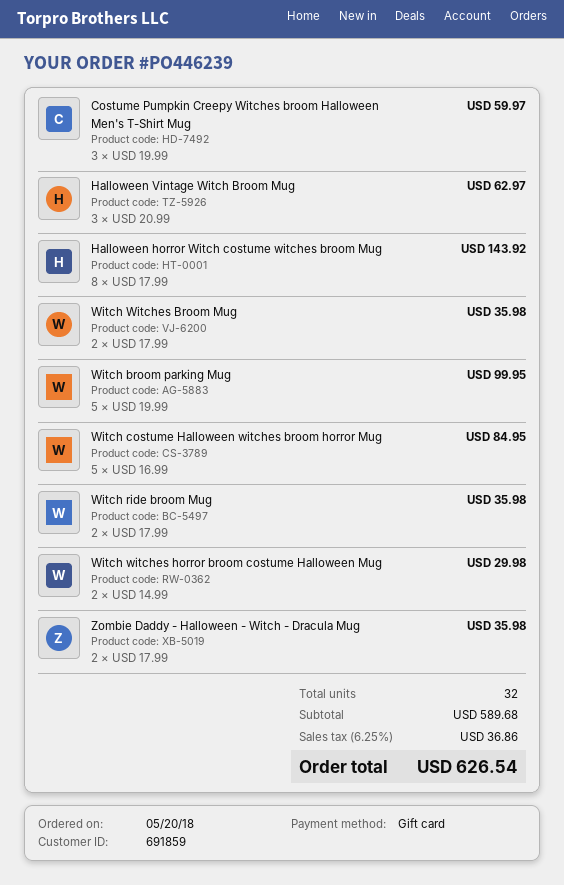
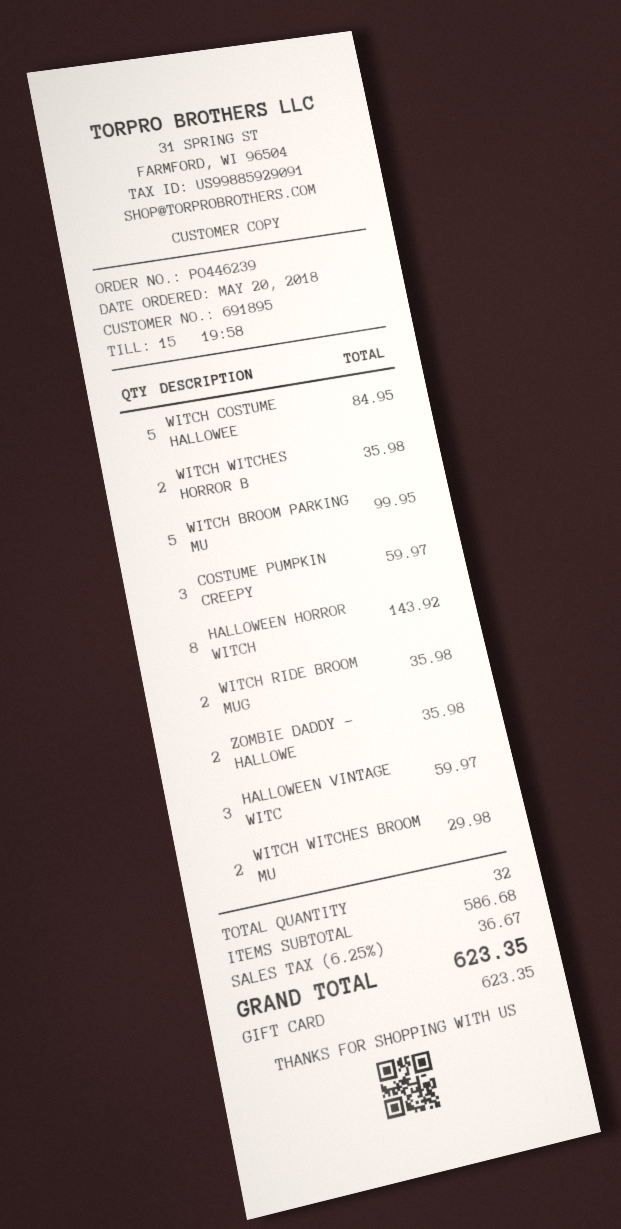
customer number: 691859 -> 691895
Halloween Vintage Witch Broom Mug: 3 for 62.97 -> 3 for 59.97
Witch Witches Broom Mug: 2 for 35.98 -> 2 for 29.98
Witch witches horror broom costume Halloween Mug: 2 for 29.98 -> 2 for 35.98
subtotal: 589.68 -> 586.68
tax: 6.25% = 36.86 -> 6.25% = 36.67
total: 626.54 -> 623.35

